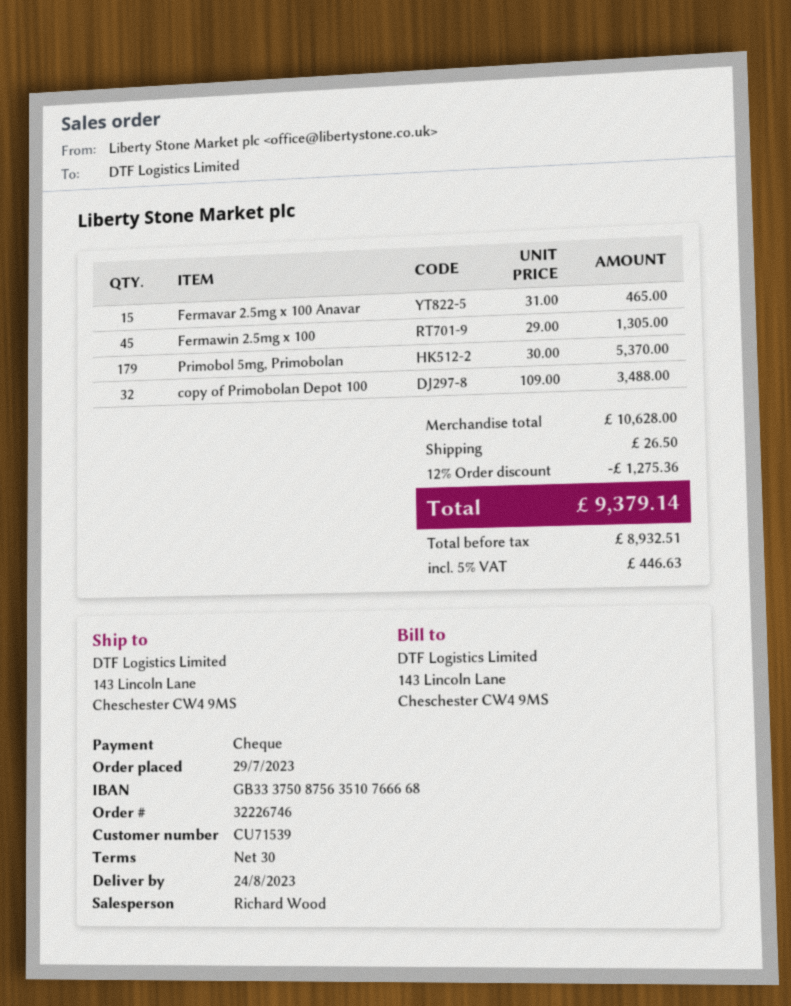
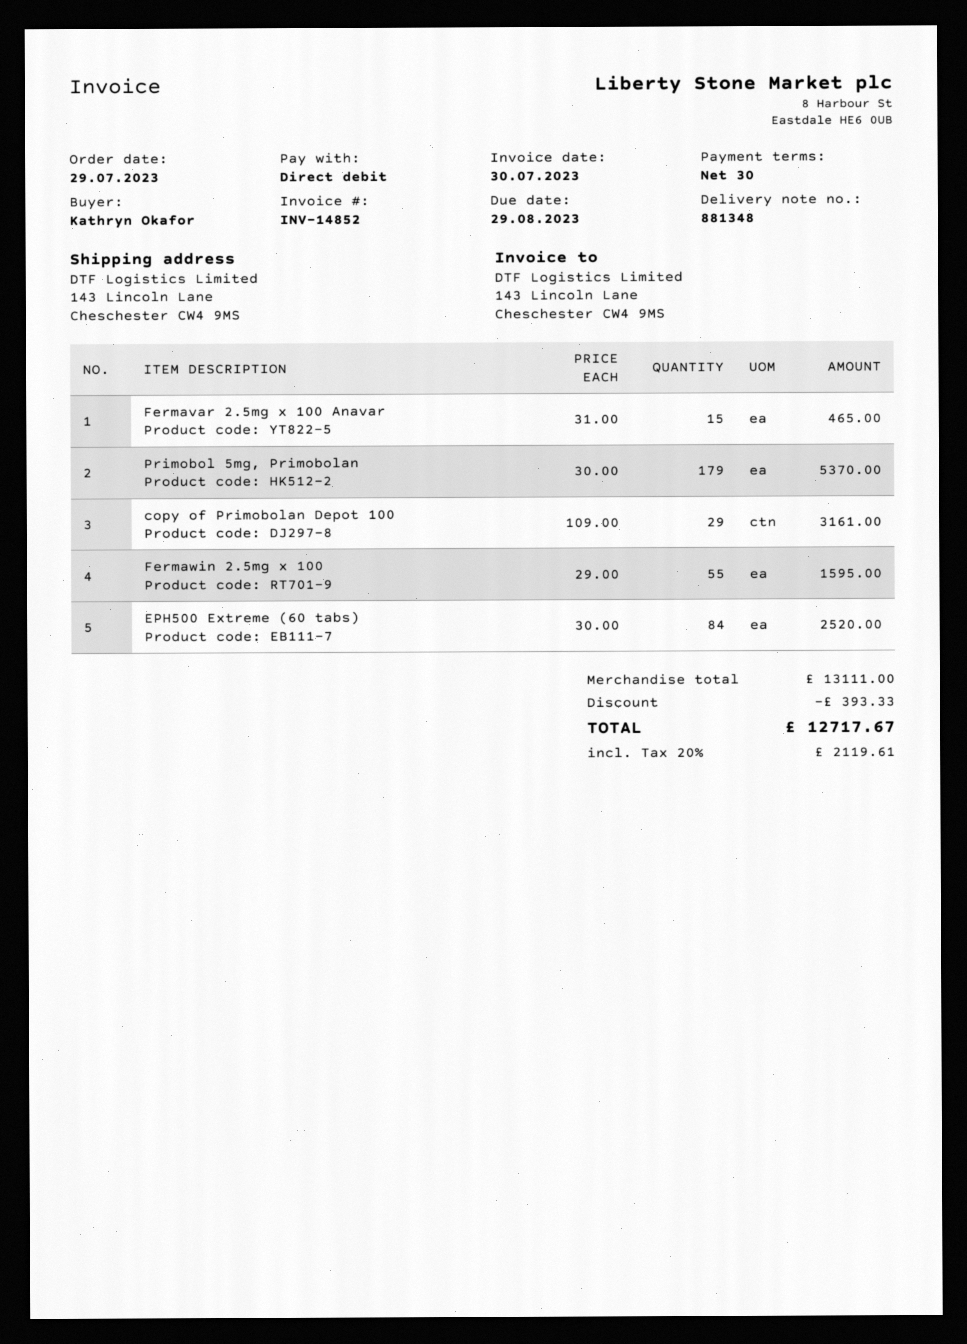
payment method: cheque -> direct debit
Fermawin 2.5mg x 100: 45 x 29.00 = 1305.00 -> 55 x 29.00 = 1595.00
copy of Primobolan Depot 100: 32 x 109.00 = 3488.00 -> 29 x 109.00 = 3161.00
EPH500 Extreme (60 tabs): none -> 84 x 30.00 = 2520.00
subtotal: 10628.00 -> 13111.00
discount: 1275.36 -> 393.33
shipping: 26.50 -> none
tax: 5% = 446.63 -> 20% = 2119.61
total: 9379.14 -> 12717.67

